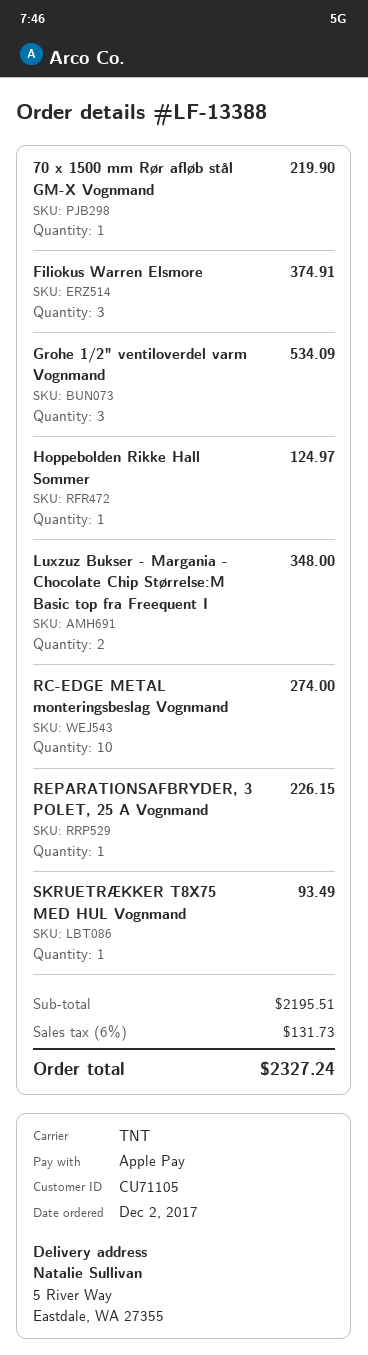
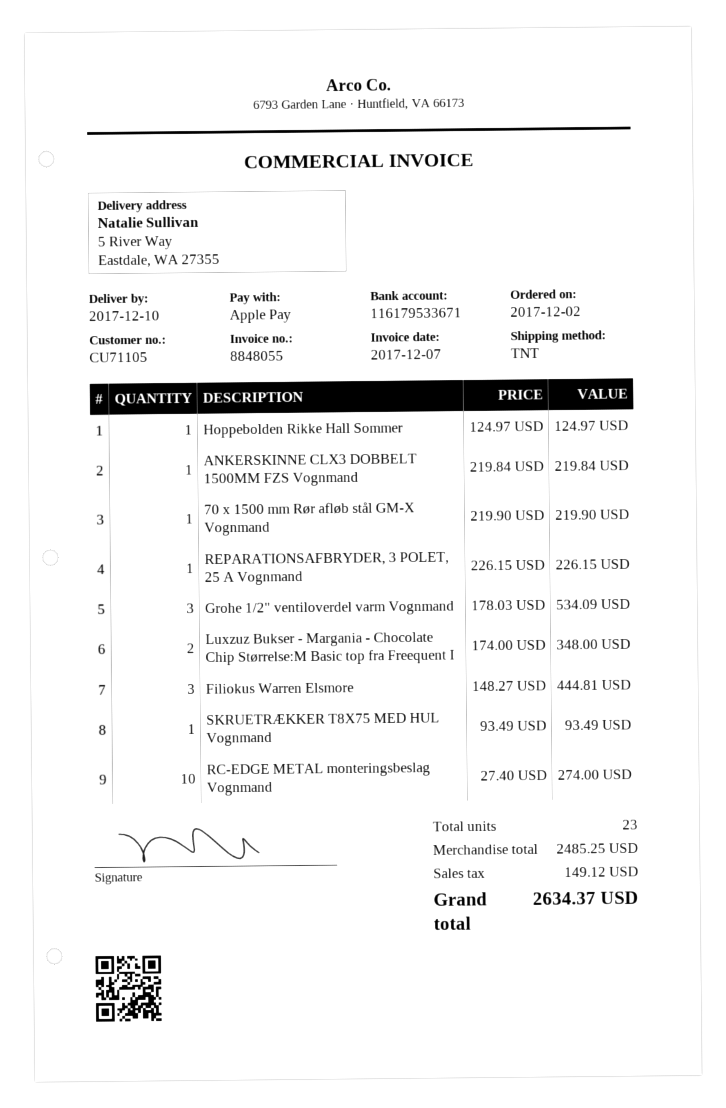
Filiokus Warren Elsmore: 3 for 374.91 -> 3 for 444.81
ANKERSKINNE CLX3 DOBBELT 1500MM FZS Vognmand: none -> 1 for 219.84
subtotal: 2195.51 -> 2485.25
tax: 131.73 -> 149.12
total: 2327.24 -> 2634.37

